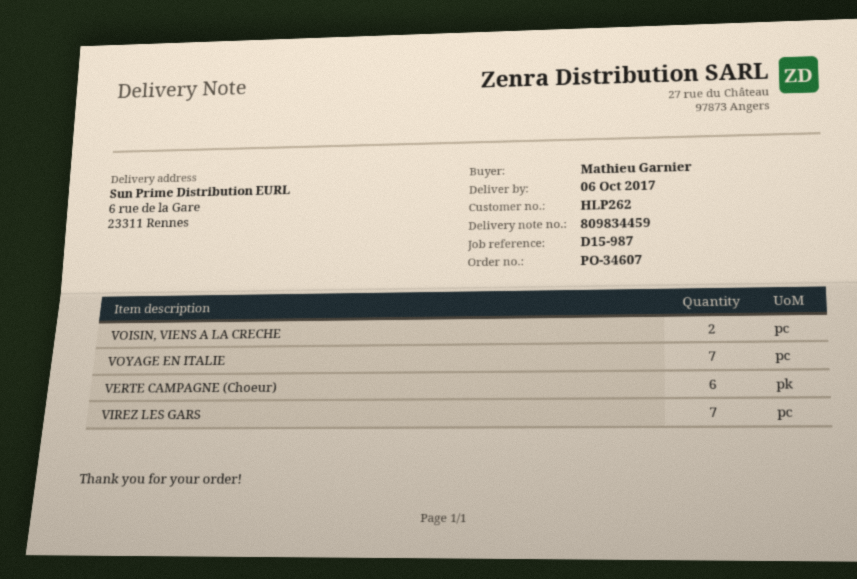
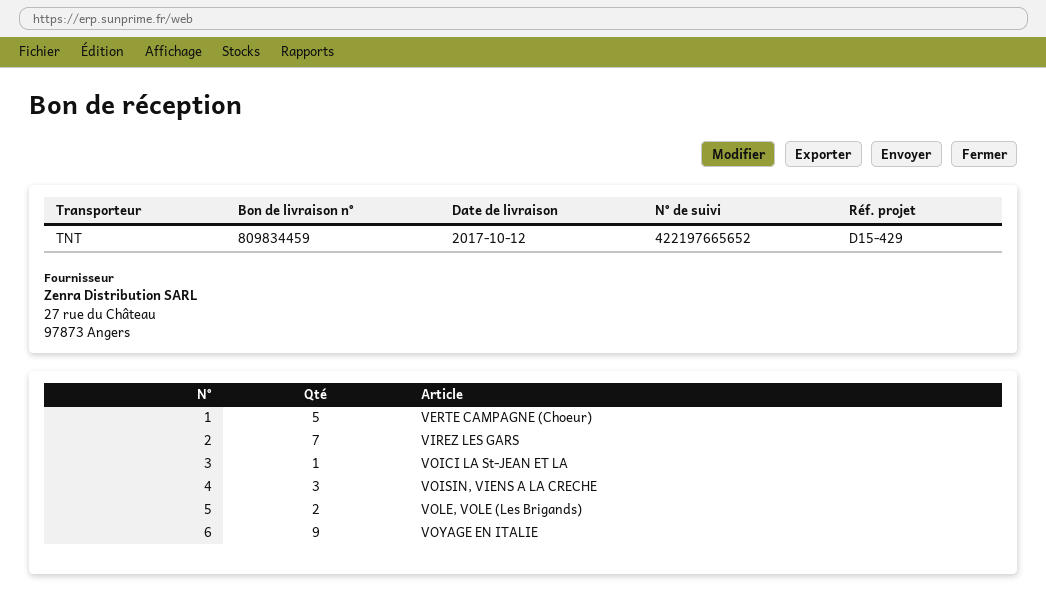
delivery date: 2017-10-06 -> 2017-10-12
reference: D15-987 -> D15-429
VOISIN, VIENS A LA CRECHE: 2 -> 3
VOYAGE EN ITALIE: 7 -> 9
VERTE CAMPAGNE (Choeur): 6 -> 5
VOICI LA St-JEAN ET LA: none -> 1
VOLE, VOLE (Les Brigands): none -> 2

